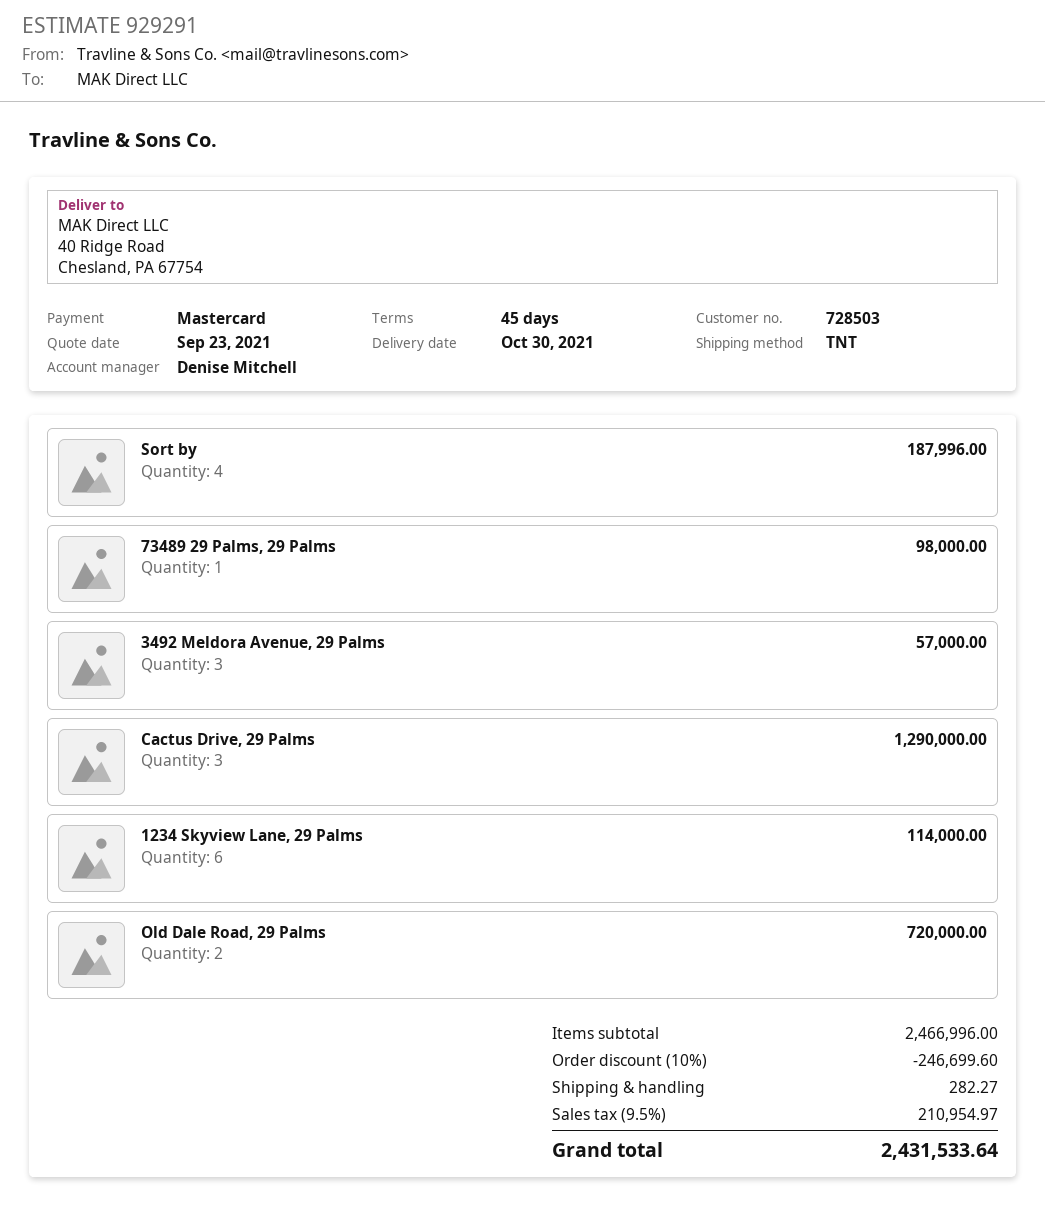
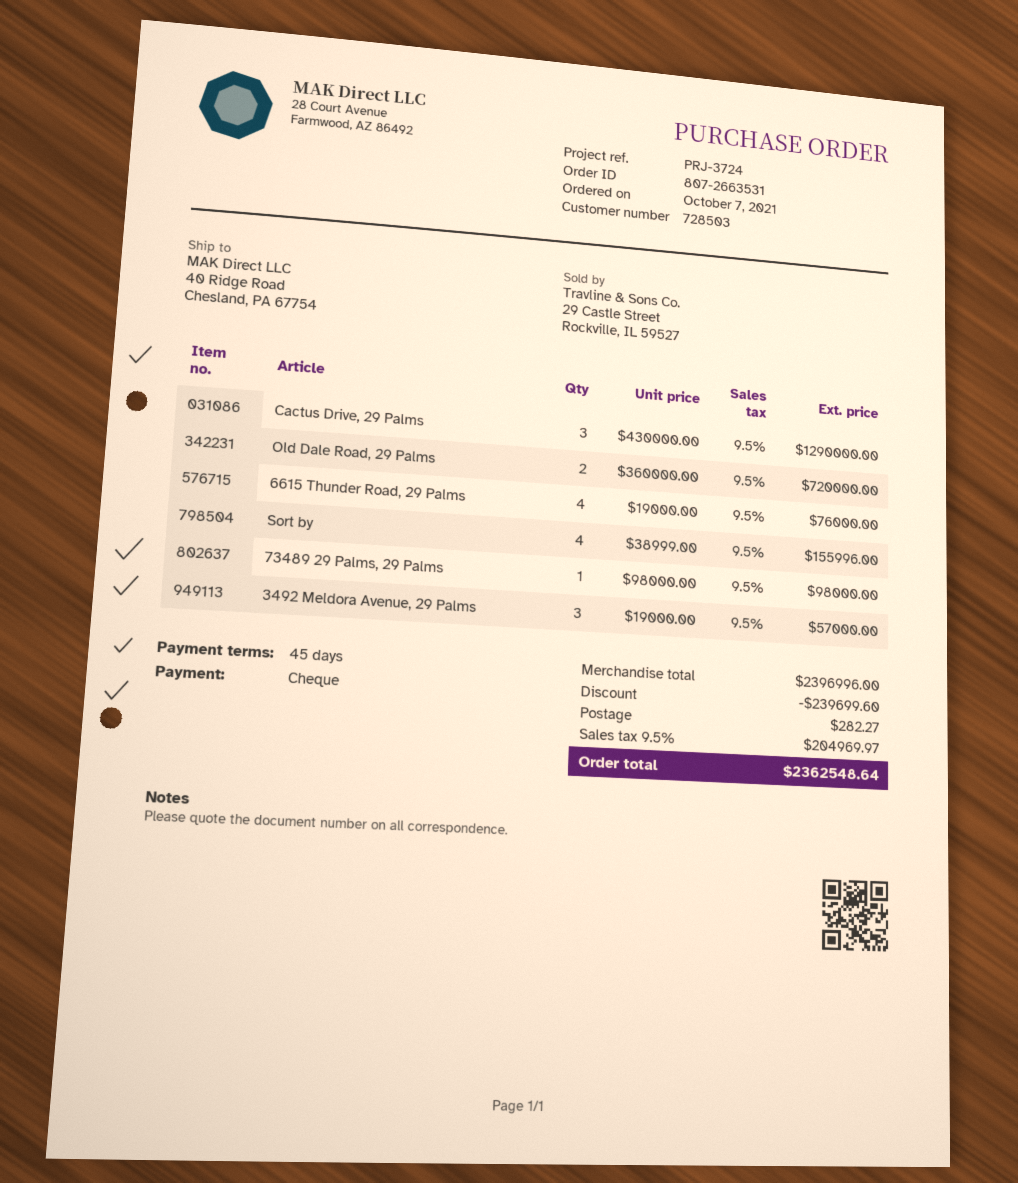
payment method: Mastercard -> cheque
Sort by: 4 for 187996.00 -> 4 for 155996.00
1234 Skyview Lane, 29 Palms: 6 for 114000.00 -> none
6615 Thunder Road, 29 Palms: none -> 4 for 76000.00
subtotal: 2466996.00 -> 2396996.00
discount: 246699.60 -> 239699.60
tax: 9.5% = 210954.97 -> 9.5% = 204969.97
total: 2431533.64 -> 2362548.64

